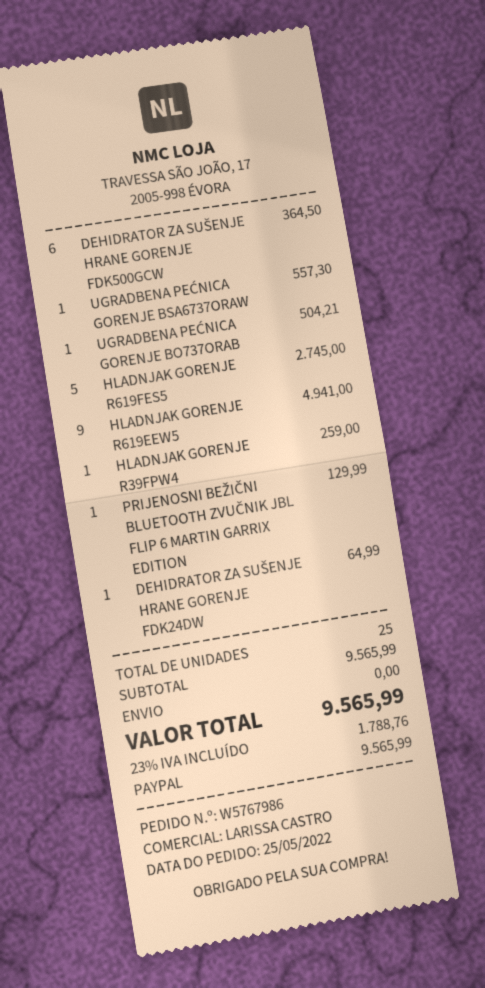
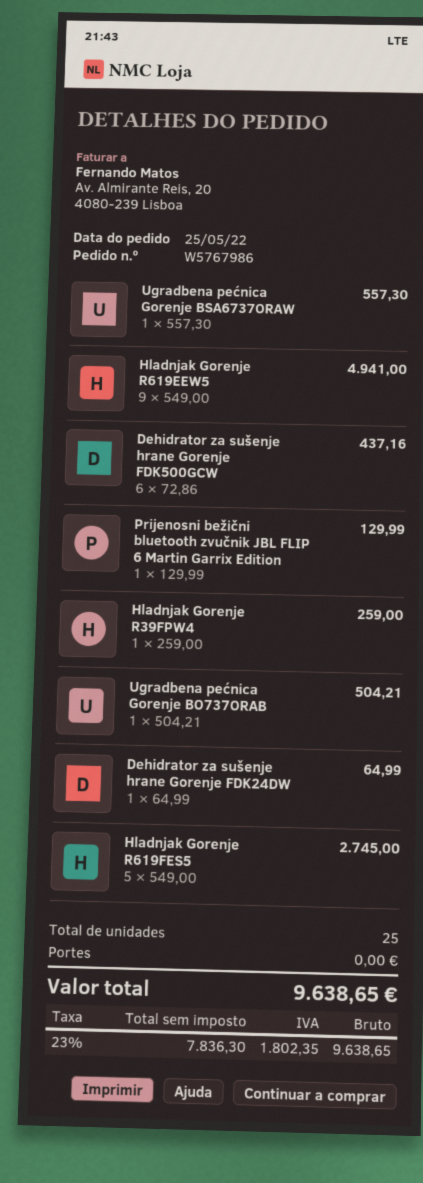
DEHIDRATOR ZA SUŠENJE HRANE GORENJE FDK500GCW: 6 for 364.50 -> 6 for 437.16
tax: 23% = 1788.76 -> 23% = 1802.35
total: 9565.99 -> 9638.65

